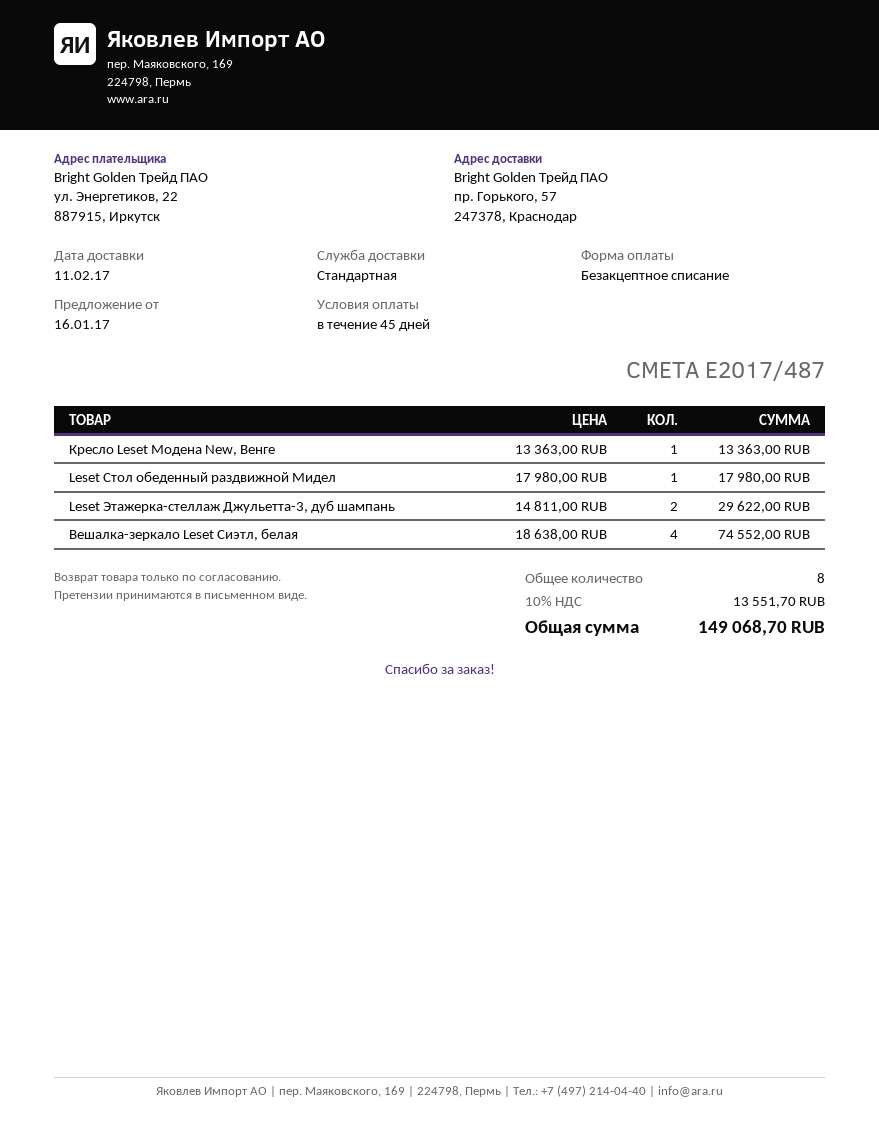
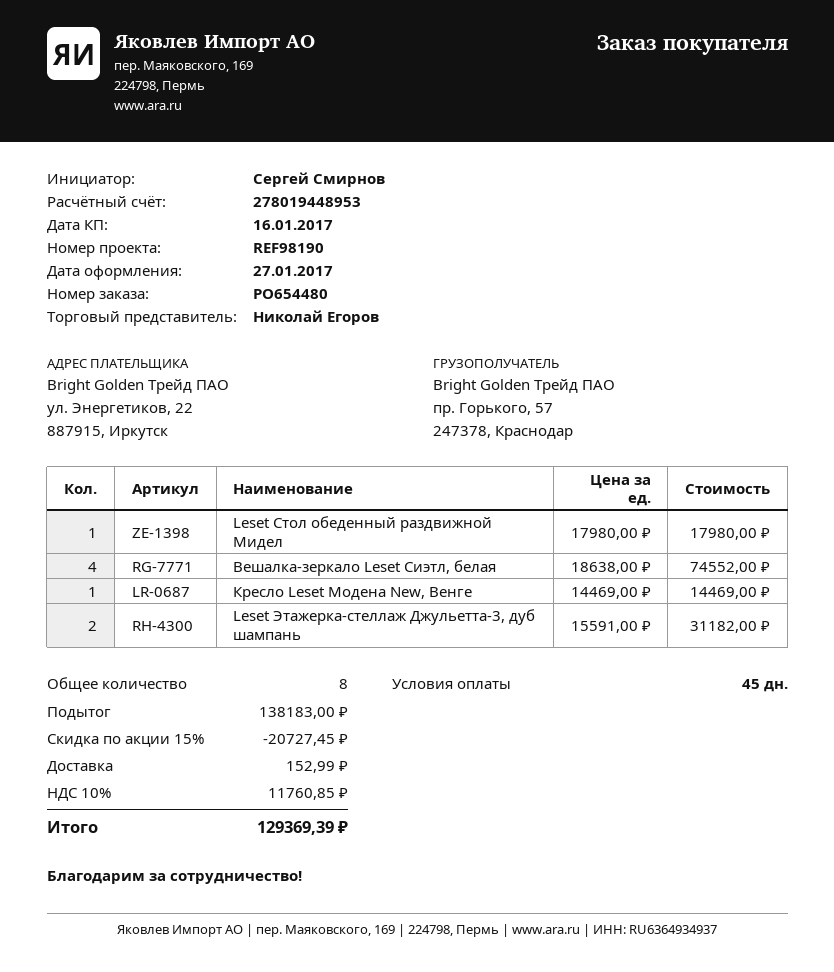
Кресло Leset Модена New, Венге: 1 x 13363.00 = 13363.00 -> 1 x 14469.00 = 14469.00
Leset Этажерка-стеллаж Джульетта-3, дуб шампань: 2 x 14811.00 = 29622.00 -> 2 x 15591.00 = 31182.00
discount: none -> 15% = 20727.45
shipping: none -> 152.99
tax: 10% = 13551.70 -> 10% = 11760.85
total: 149068.70 -> 129369.39

